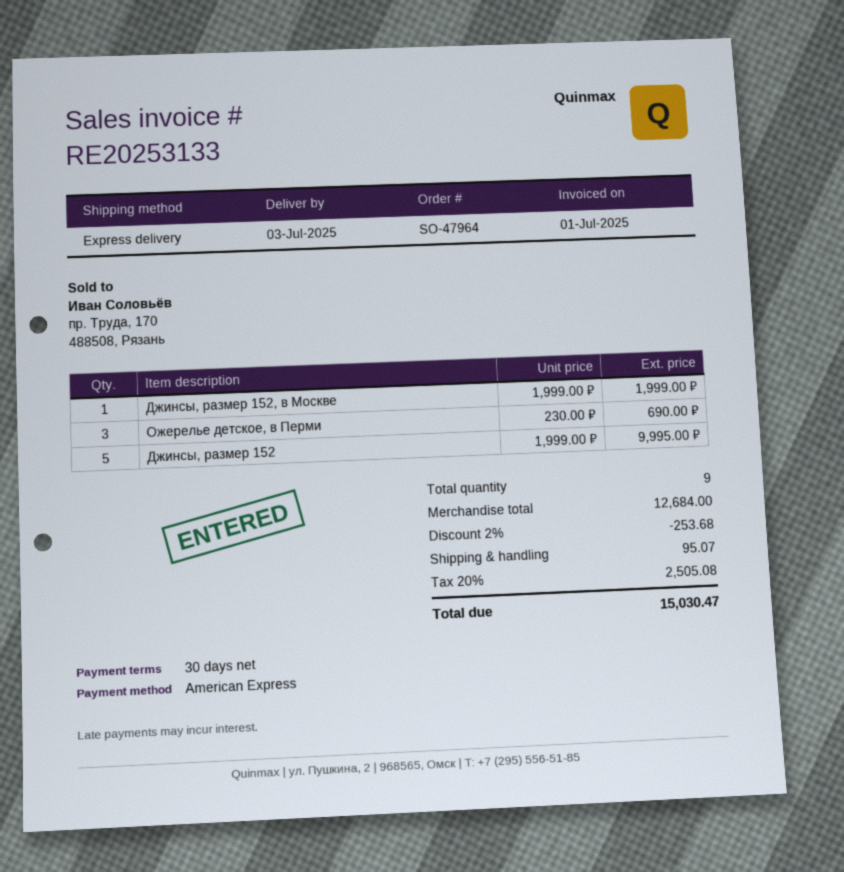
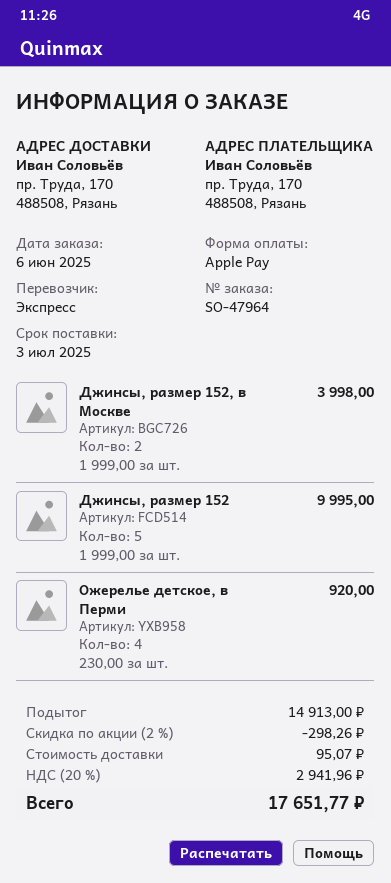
payment method: American Express -> Apple Pay
Джинсы, размер 152, в Москве: 1 x 1999.00 = 1999.00 -> 2 x 1999.00 = 3998.00
Ожерелье детское, в Перми: 3 x 230.00 = 690.00 -> 4 x 230.00 = 920.00
subtotal: 12684.00 -> 14913.00
discount: 2% = 253.68 -> 2% = 298.26
tax: 20% = 2505.08 -> 20% = 2941.96
total: 15030.47 -> 17651.77

